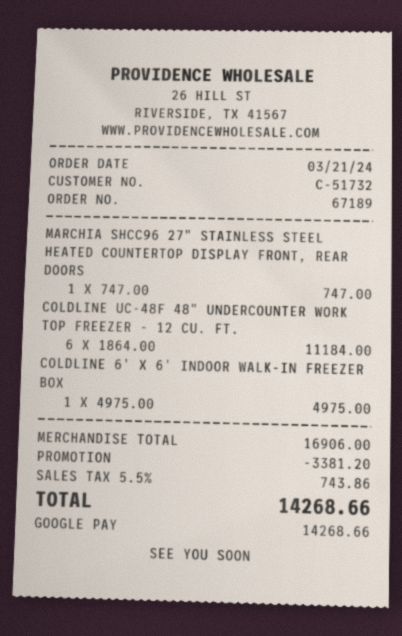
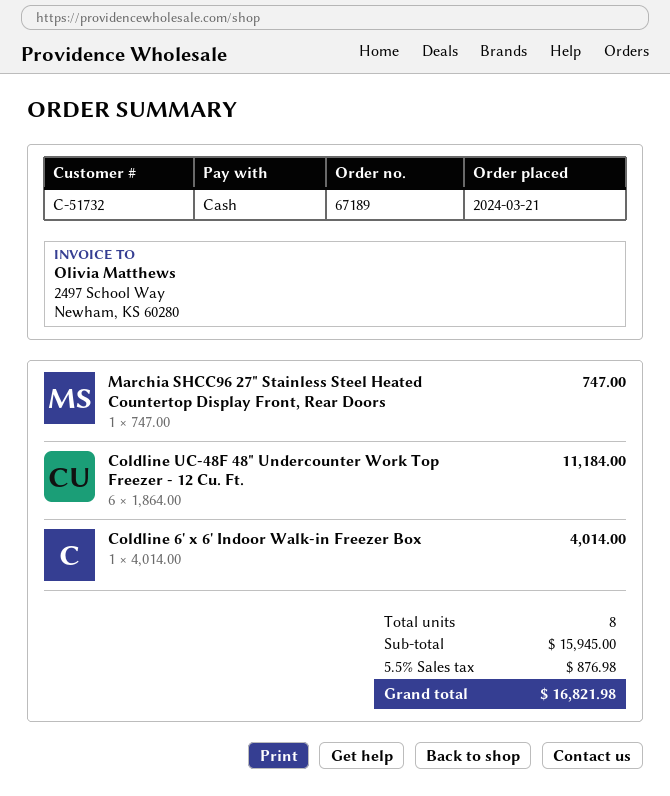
payment method: Google Pay -> cash
COLDLINE 6' X 6' INDOOR WALK-IN FREEZER BOX: 1 x 4975.00 = 4975.00 -> 1 x 4014.00 = 4014.00
subtotal: 16906.00 -> 15945.00
discount: 3381.20 -> none
tax: 5.5% = 743.86 -> 5.5% = 876.98
total: 14268.66 -> 16821.98

